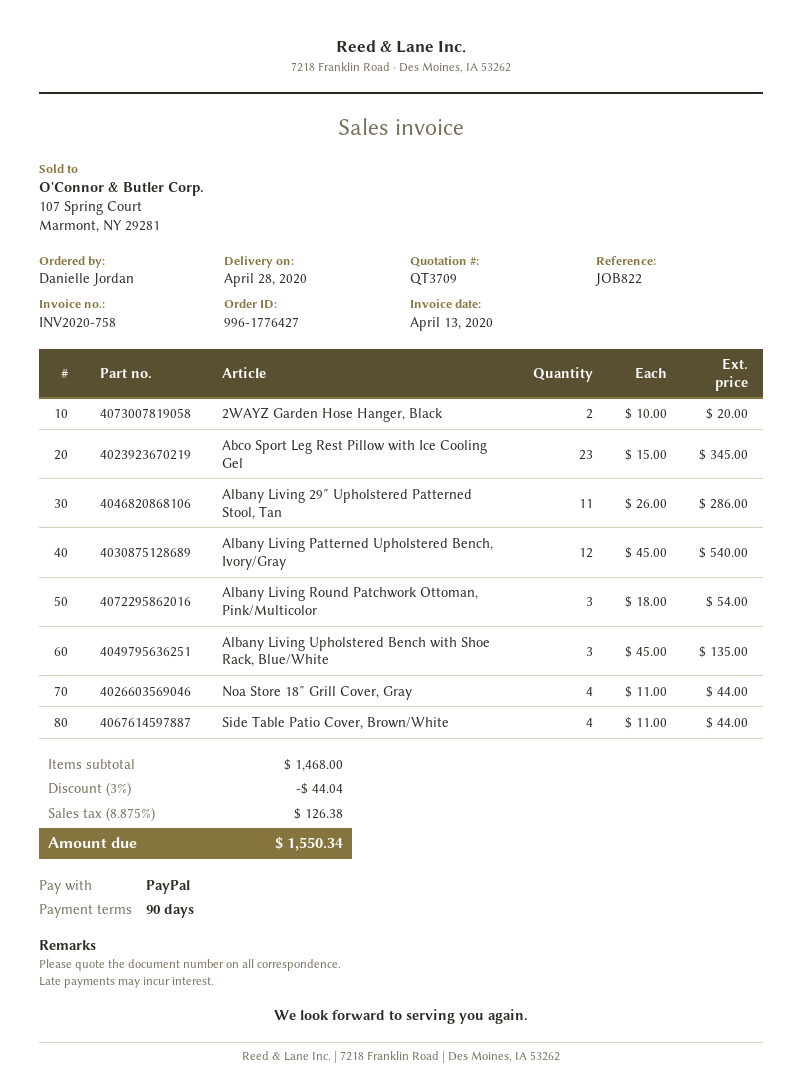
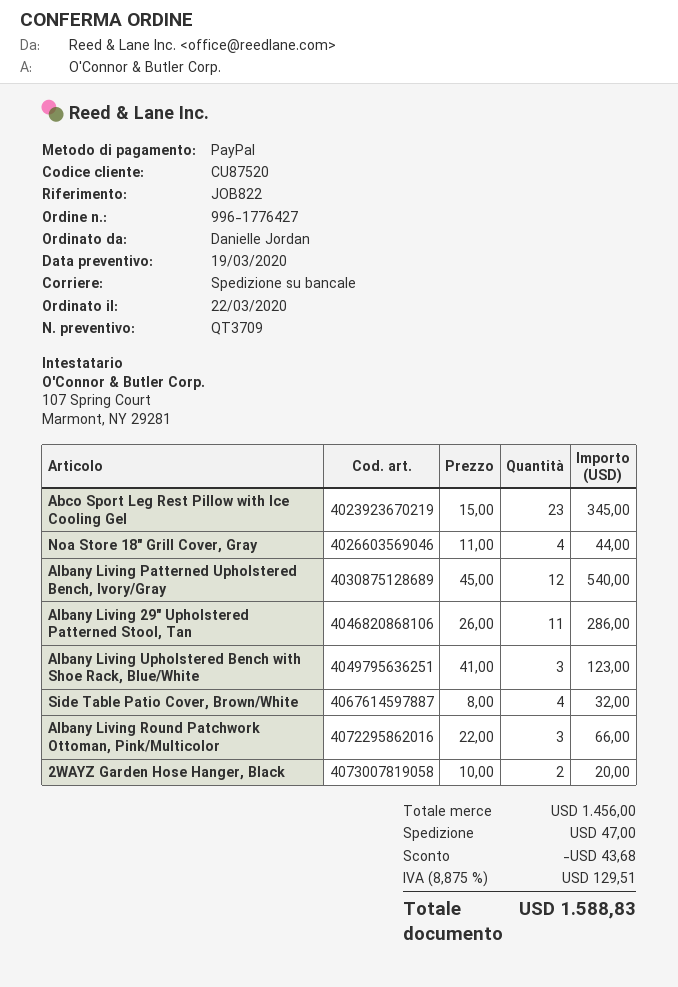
Albany Living Round Patchwork Ottoman, Pink/Multicolor: 3 x 18.00 = 54.00 -> 3 x 22.00 = 66.00
Albany Living Upholstered Bench with Shoe Rack, Blue/White: 3 x 45.00 = 135.00 -> 3 x 41.00 = 123.00
Side Table Patio Cover, Brown/White: 4 x 11.00 = 44.00 -> 4 x 8.00 = 32.00
subtotal: 1468.00 -> 1456.00
discount: 44.04 -> 43.68
shipping: none -> 47.00
tax: 8.875% = 126.38 -> 8.875% = 129.51
total: 1550.34 -> 1588.83

